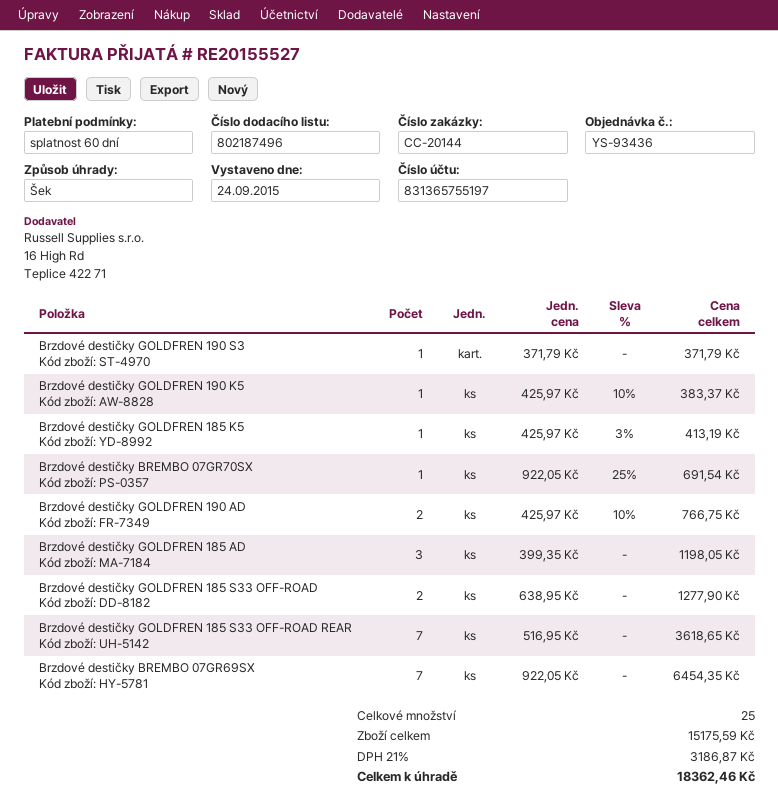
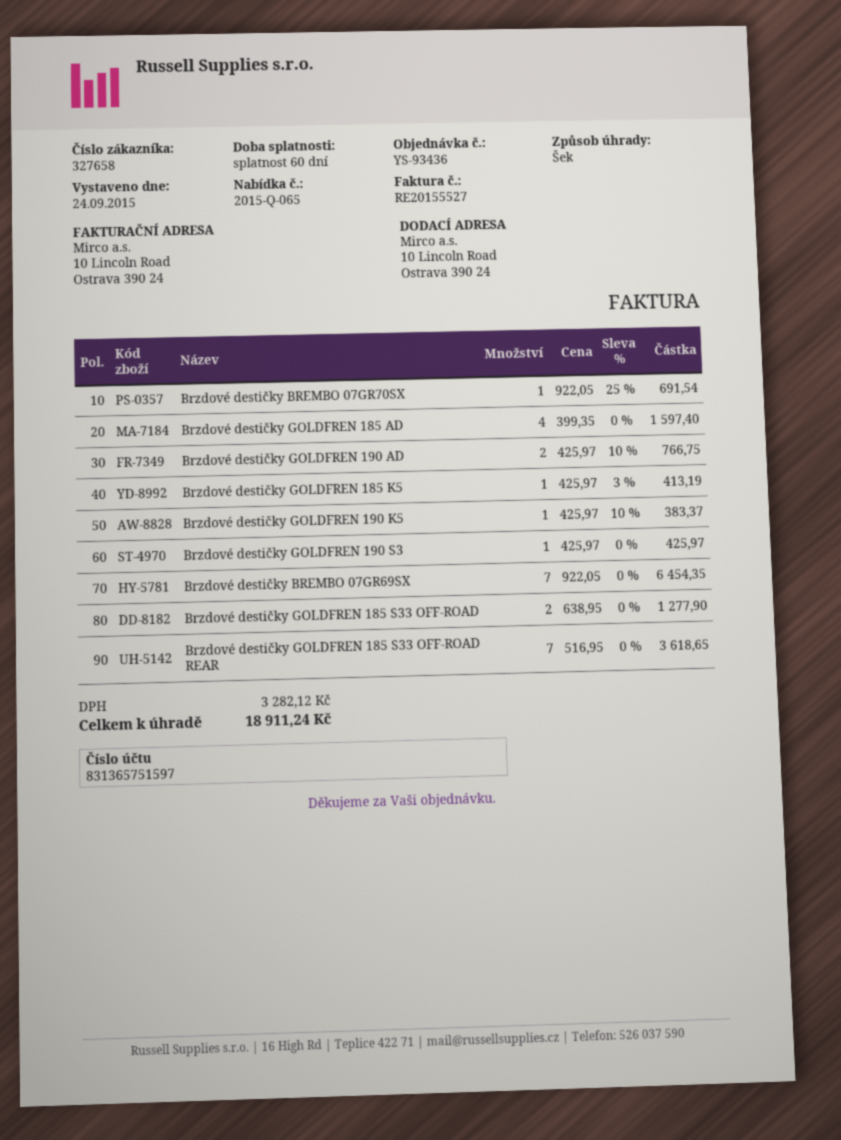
bank account: 831365755197 -> 831365751597
Brzdové destičky GOLDFREN 190 S3: 1 x 371.79 = 371.79 -> 1 x 425.97 = 425.97
Brzdové destičky GOLDFREN 185 AD: 3 x 399.35 = 1198.05 -> 4 x 399.35 = 1597.40
tax: 3186.87 -> 3282.12
total: 18362.46 -> 18911.24

